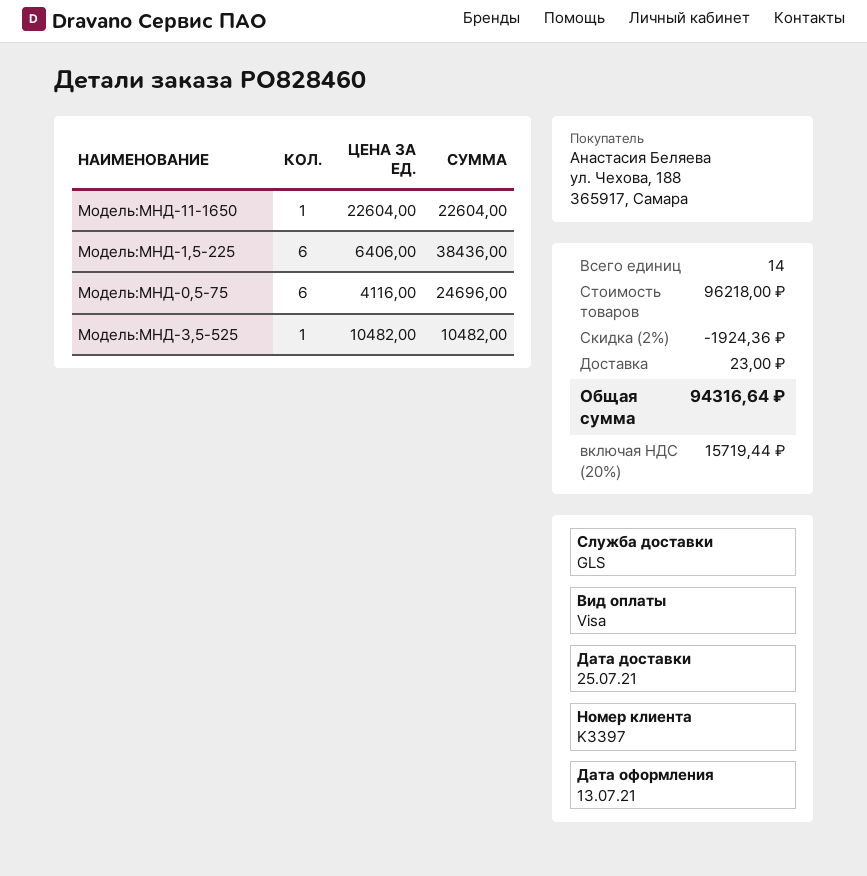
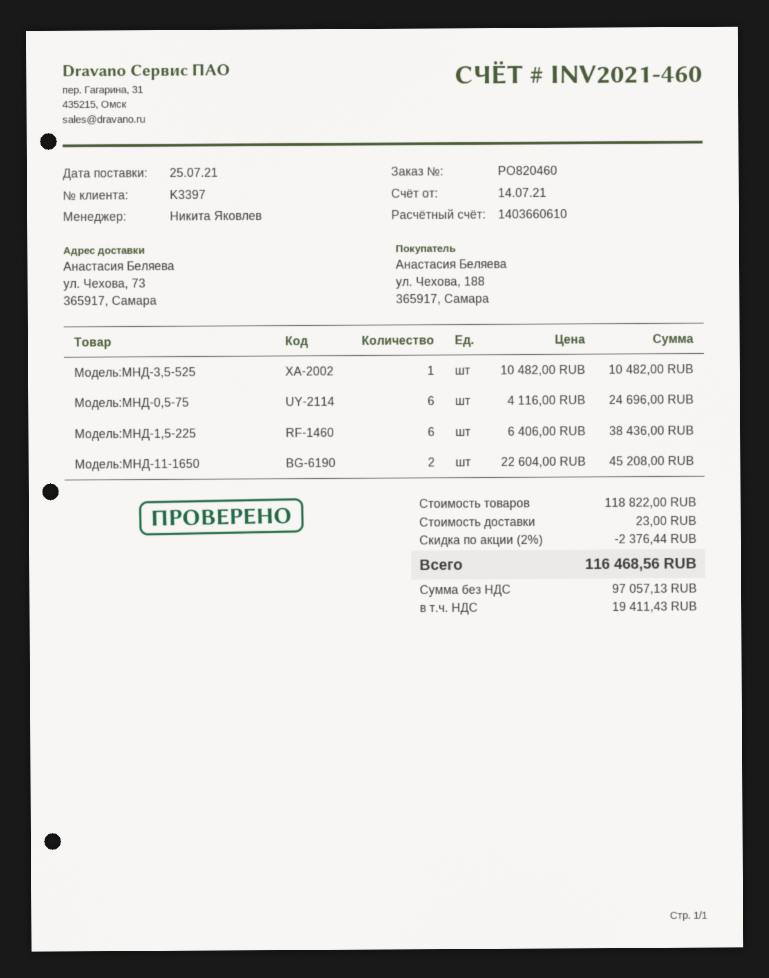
order number: PO828460 -> PO820460
Модель:МНД-11-1650: 1 x 22604.00 = 22604.00 -> 2 x 22604.00 = 45208.00
subtotal: 96218.00 -> 118822.00
discount: 2% = 1924.36 -> 2% = 2376.44
tax: 15719.44 -> 19411.43
total: 94316.64 -> 116468.56

